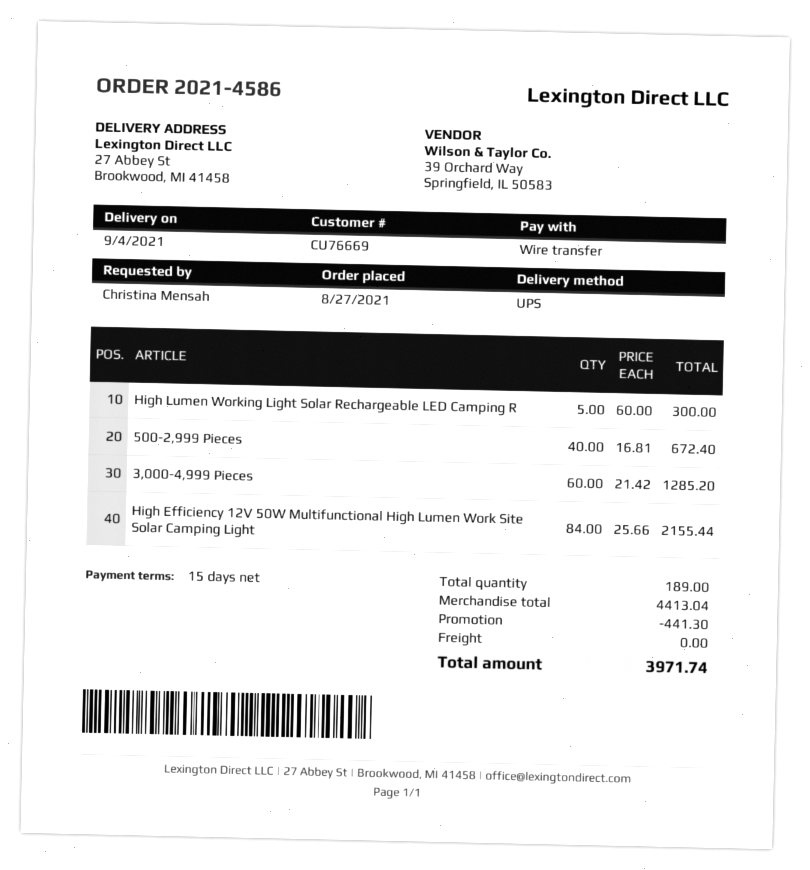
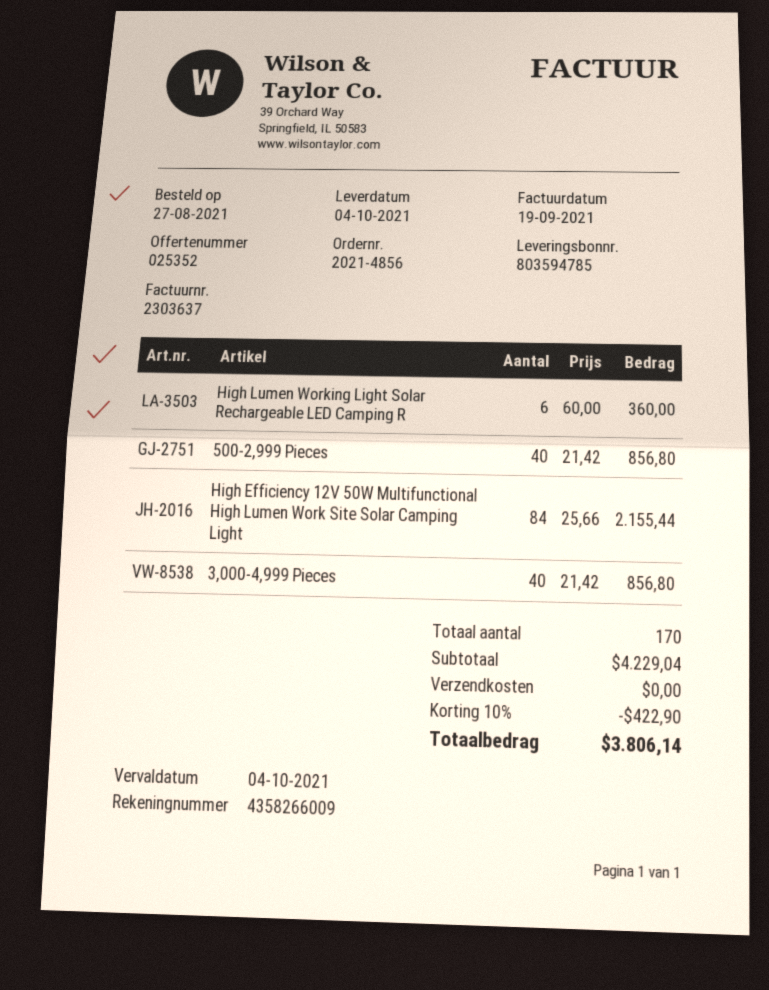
order number: 2021-4586 -> 2021-4856
delivery date: 2021-09-04 -> 2021-10-04
High Lumen Working Light Solar Rechargeable LED Camping R: 5 x 60.00 = 300.00 -> 6 x 60.00 = 360.00
500-2,999 Pieces: 40 x 16.81 = 672.40 -> 40 x 21.42 = 856.80
3,000-4,999 Pieces: 60 x 21.42 = 1285.20 -> 40 x 21.42 = 856.80
total quantity: 189 -> 170
subtotal: 4413.04 -> 4229.04
discount: 441.30 -> 422.90
total: 3971.74 -> 3806.14

